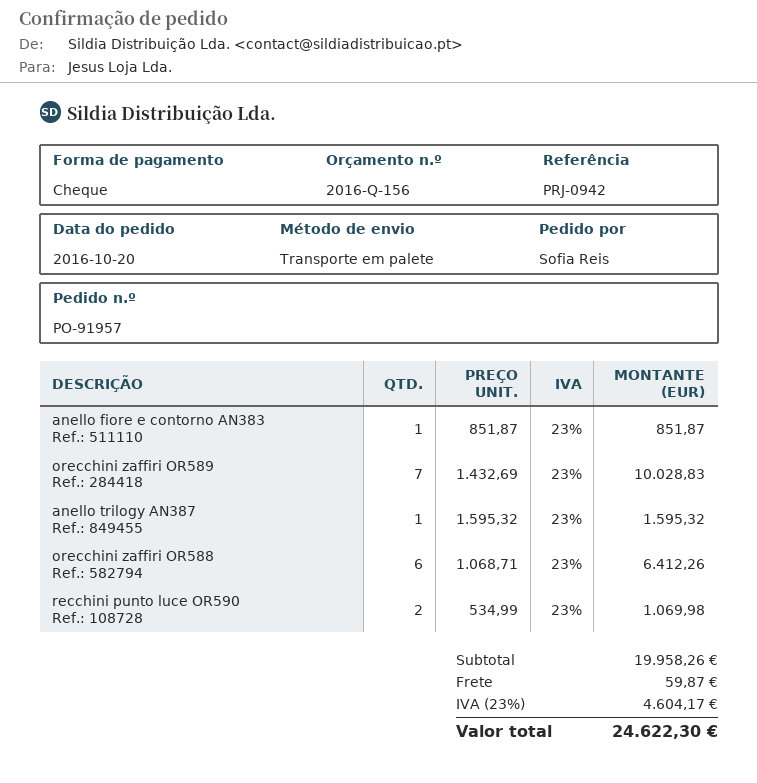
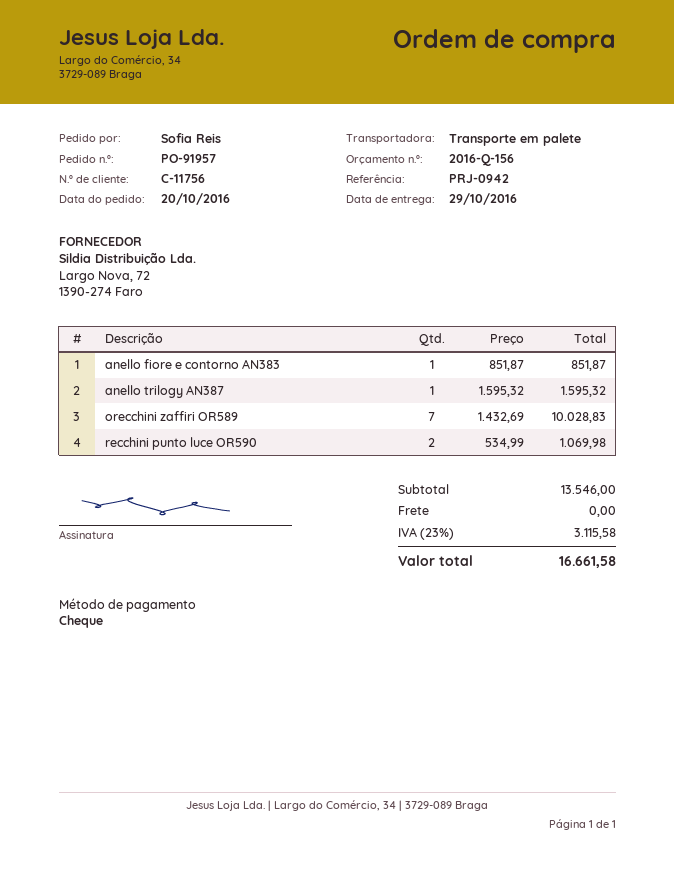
orecchini zaffiri OR588: 6 x 1068.71 = 6412.26 -> none
subtotal: 19958.26 -> 13546.00
shipping: 59.87 -> 0.00
tax: 23% = 4604.17 -> 23% = 3115.58
total: 24622.30 -> 16661.58

